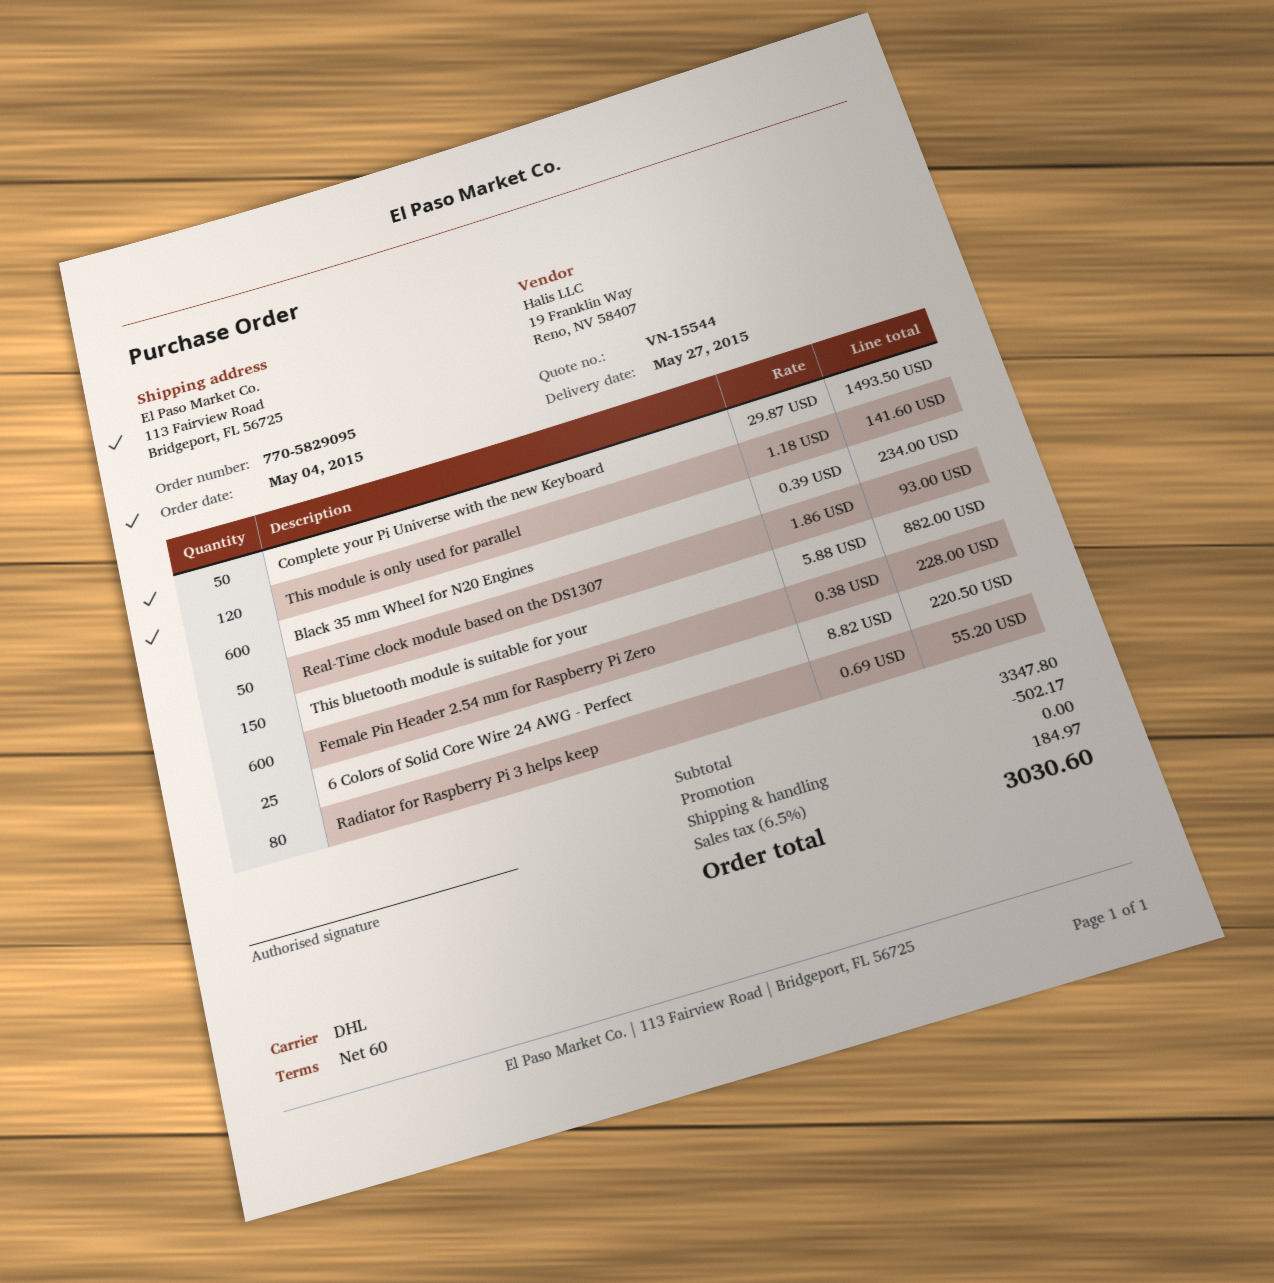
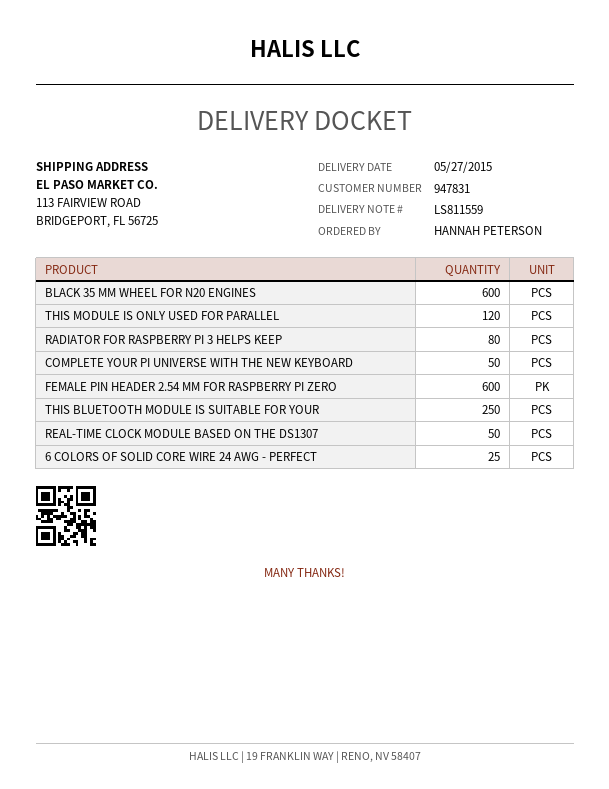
This bluetooth module is suitable for your: 150 -> 250

